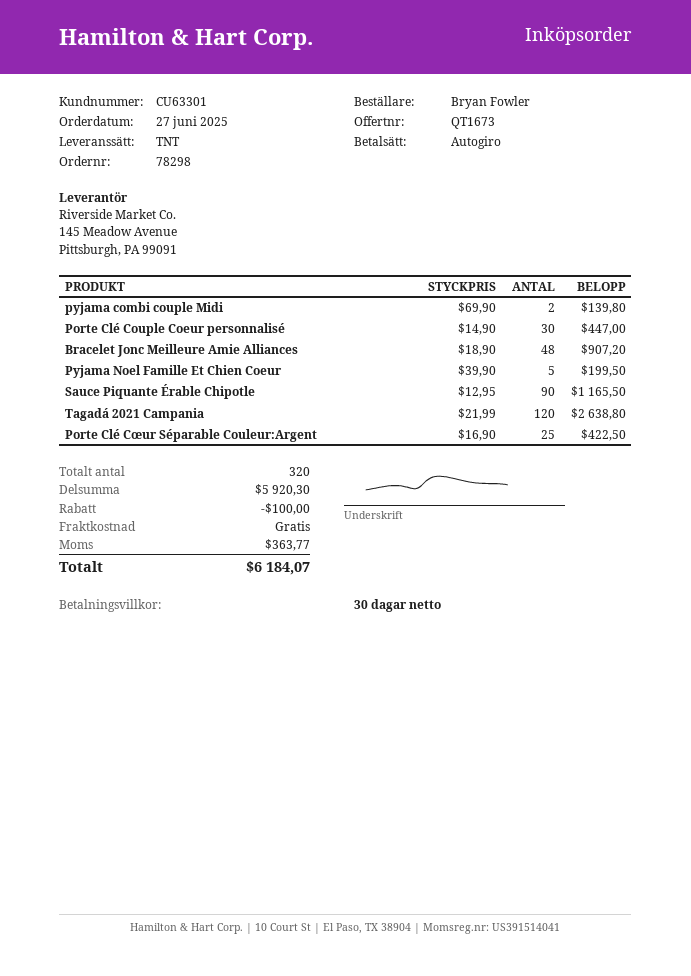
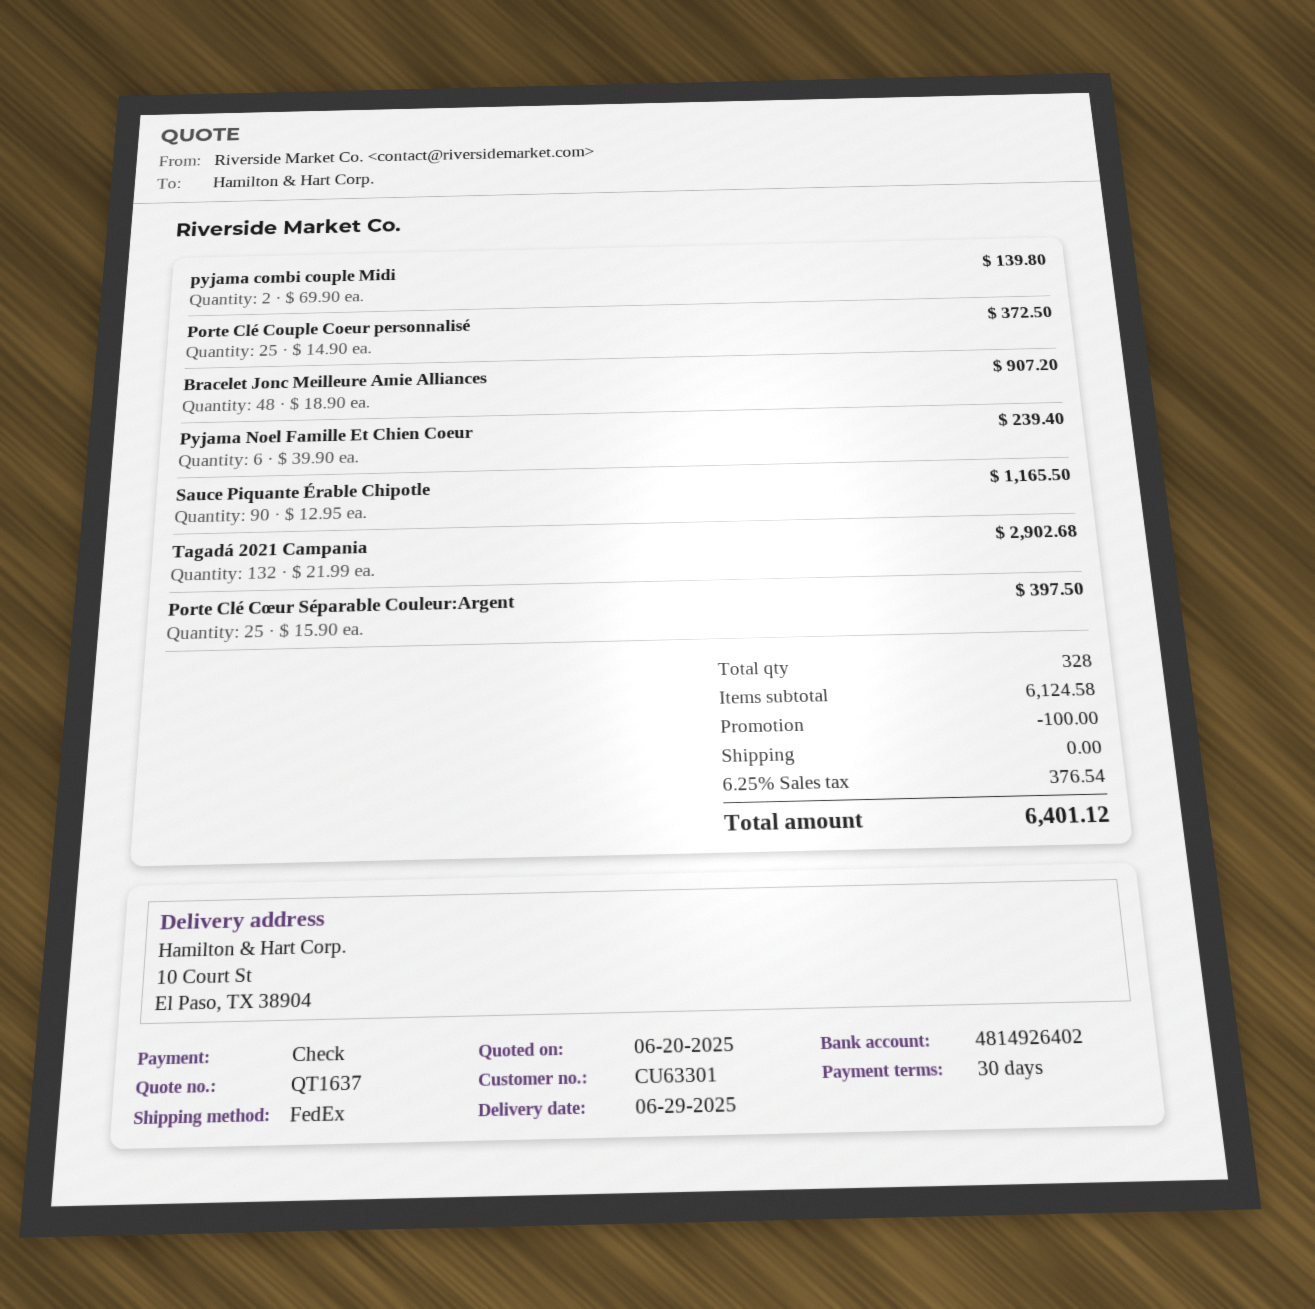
quote number: QT1673 -> QT1637
payment method: direct debit -> cheque
shipping method: TNT -> FedEx
Porte Clé Couple Coeur personnalisé: 30 x 14.90 = 447.00 -> 25 x 14.90 = 372.50
Pyjama Noel Famille Et Chien Coeur: 5 x 39.90 = 199.50 -> 6 x 39.90 = 239.40
Tagadá 2021 Campania: 120 x 21.99 = 2638.80 -> 132 x 21.99 = 2902.68
Porte Clé Cœur Séparable Couleur:Argent: 25 x 16.90 = 422.50 -> 25 x 15.90 = 397.50
total quantity: 320 -> 328
subtotal: 5920.30 -> 6124.58
tax: 363.77 -> 376.54
total: 6184.07 -> 6401.12

